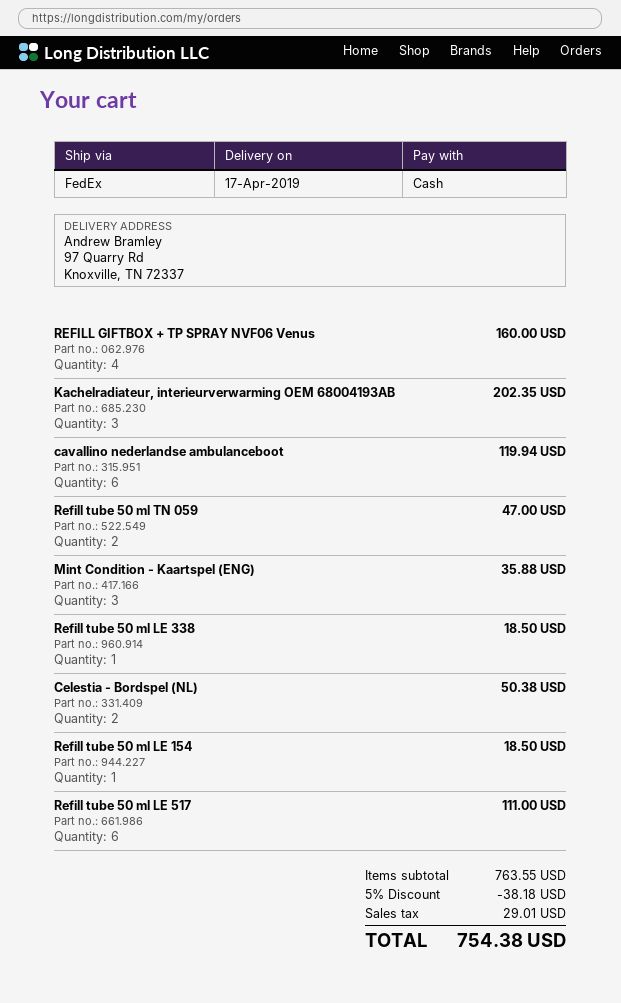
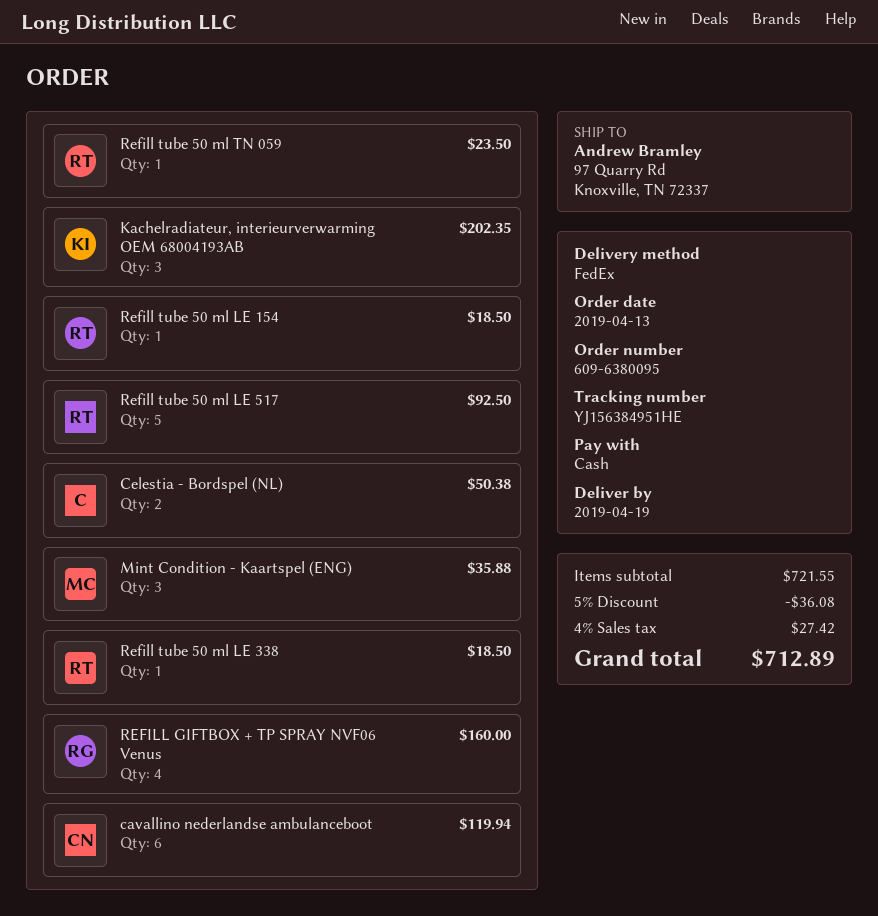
delivery date: 2019-04-17 -> 2019-04-19
Refill tube 50 ml TN 059: 2 for 47.00 -> 1 for 23.50
Refill tube 50 ml LE 517: 6 for 111.00 -> 5 for 92.50
subtotal: 763.55 -> 721.55
discount: 5% = 38.18 -> 5% = 36.08
tax: 29.01 -> 27.42
total: 754.38 -> 712.89

